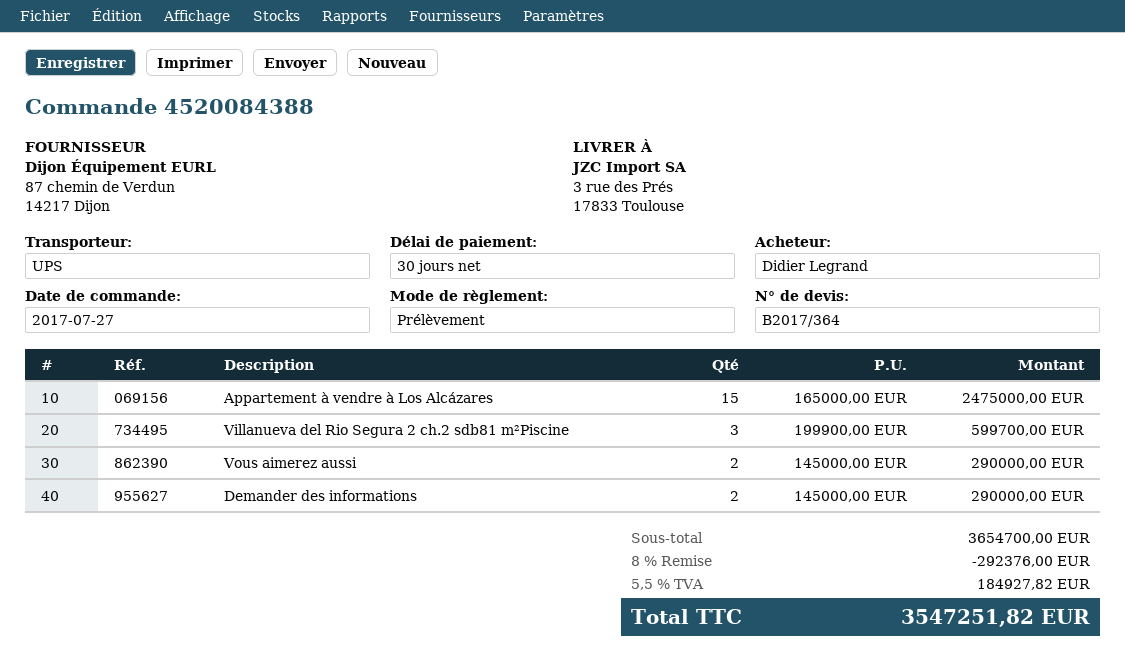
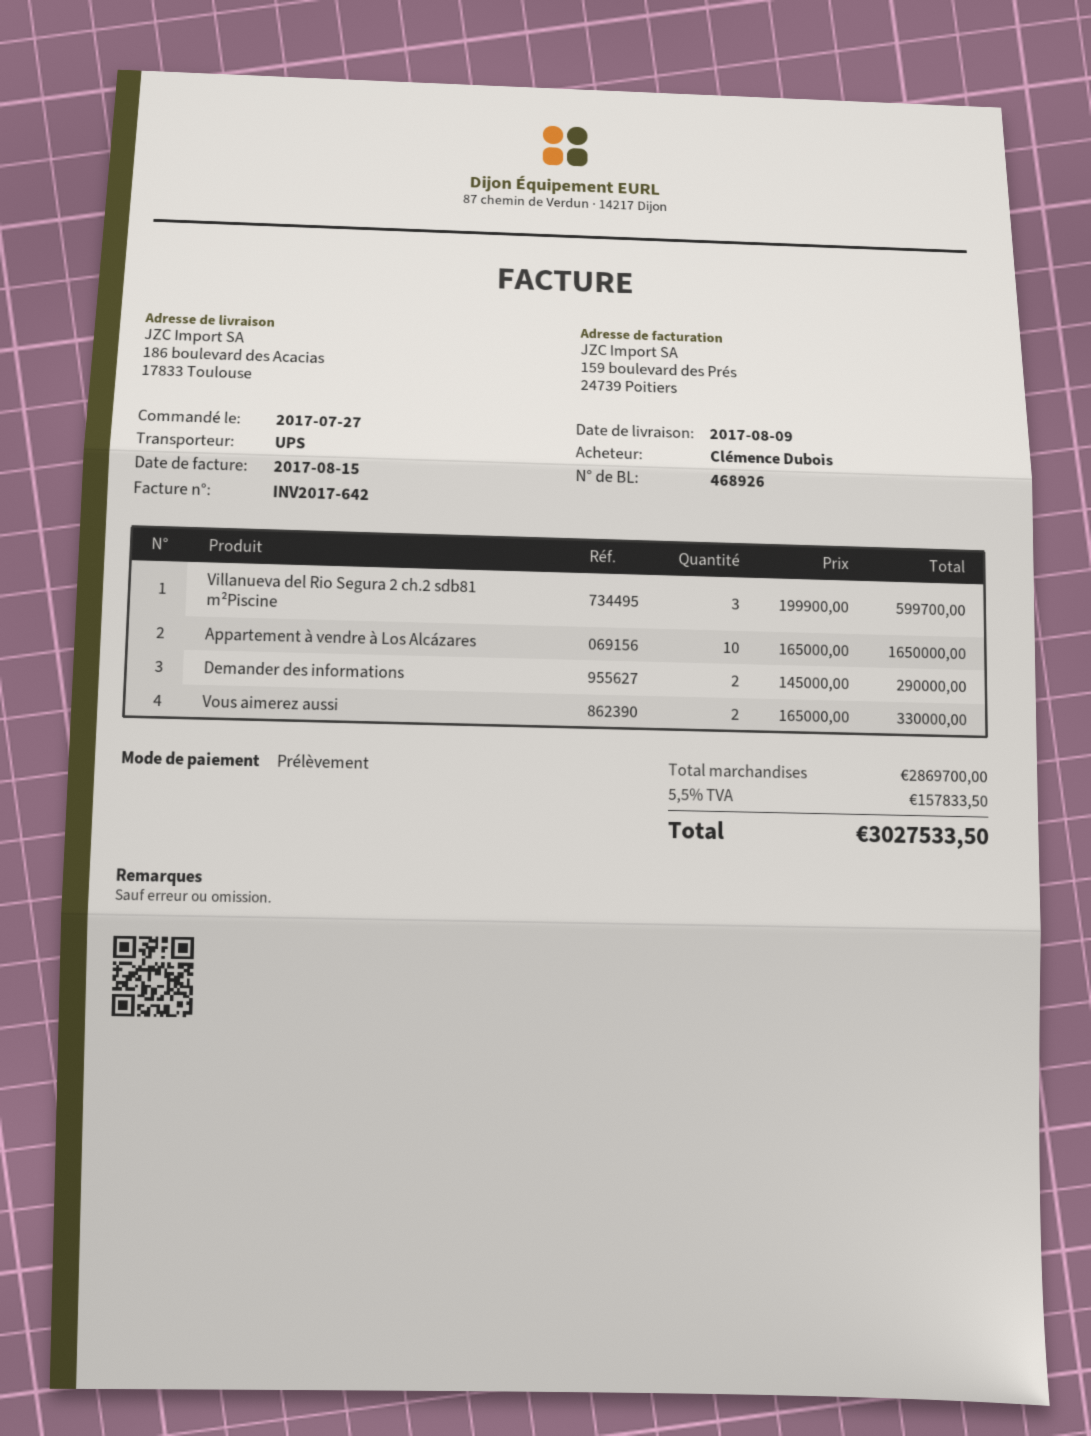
ordered by: Didier Legrand -> Clémence Dubois
ship to: 3 rue des Prés, 17833 Toulouse -> 186 boulevard des Acacias, 17833 Toulouse
Appartement à vendre à Los Alcázares: 15 x 165000.00 = 2475000.00 -> 10 x 165000.00 = 1650000.00
Vous aimerez aussi: 2 x 145000.00 = 290000.00 -> 2 x 165000.00 = 330000.00
subtotal: 3654700.00 -> 2869700.00
discount: 8% = 292376.00 -> none
tax: 5.5% = 184927.82 -> 5.5% = 157833.50
total: 3547251.82 -> 3027533.50

